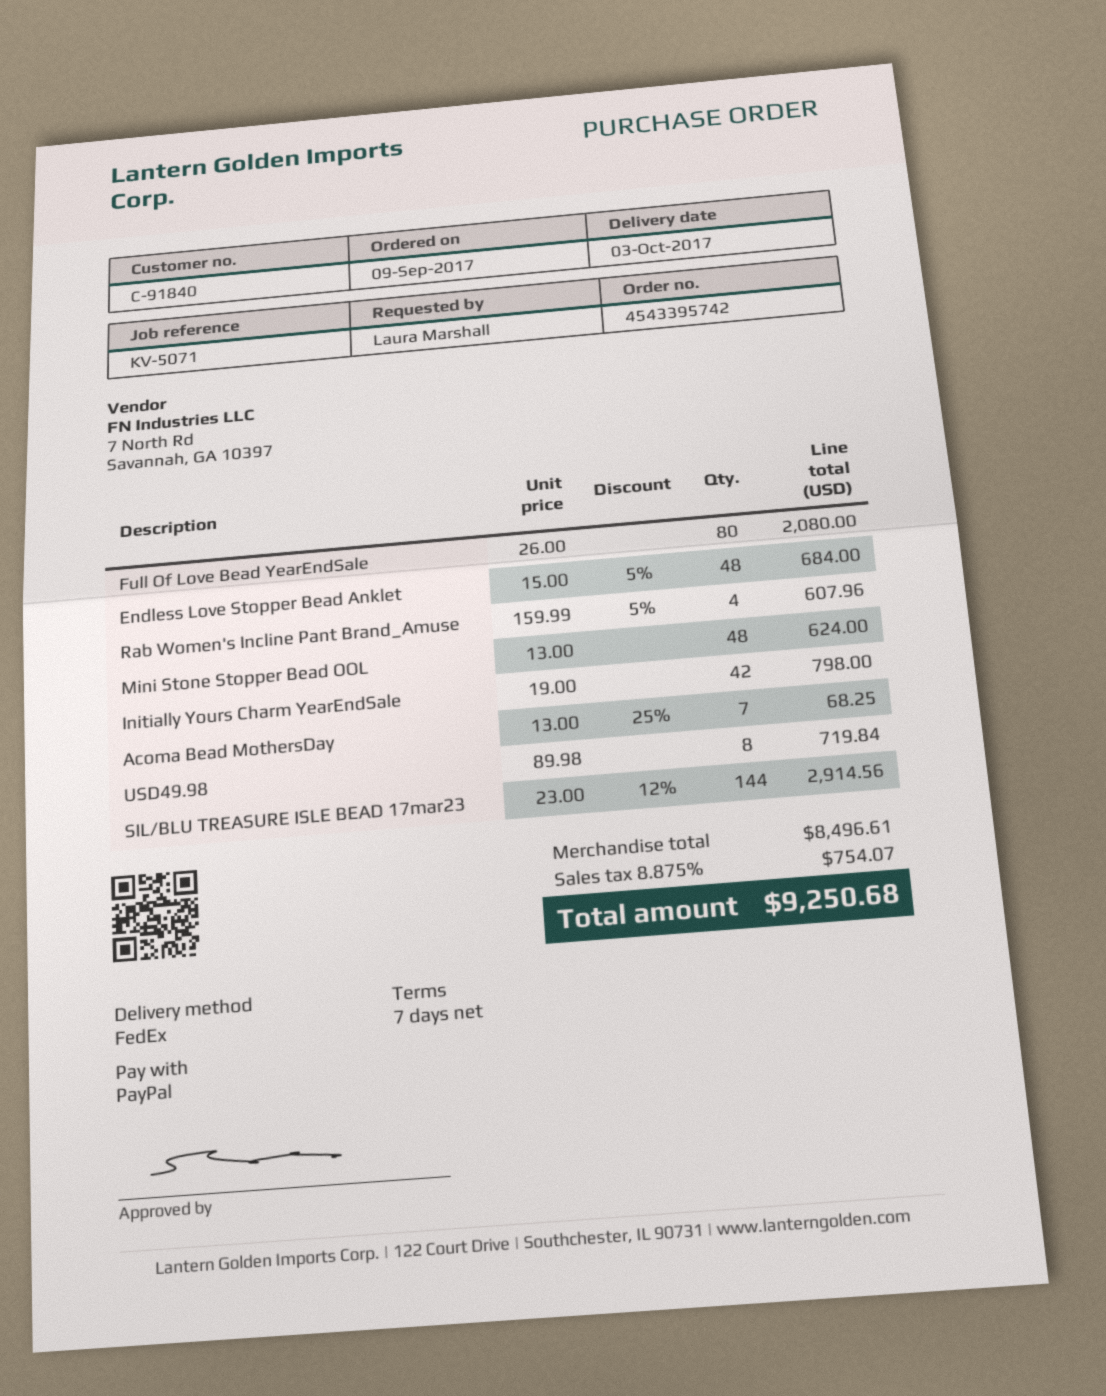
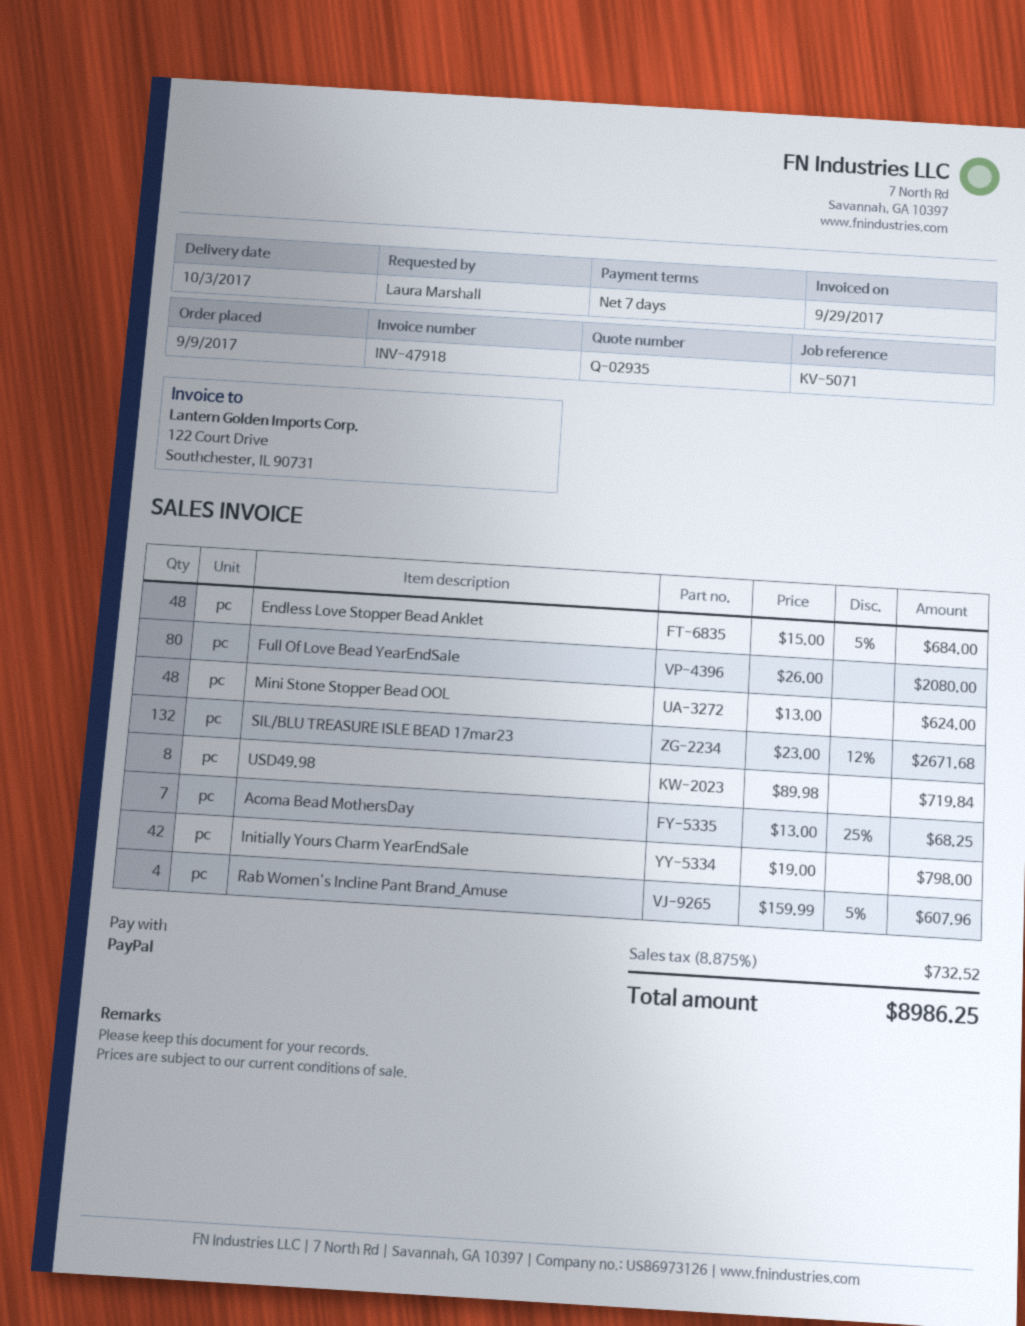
SIL/BLU TREASURE ISLE BEAD 17mar23: 144 x 23.00 - 12% = 2914.56 -> 132 x 23.00 - 12% = 2671.68
tax: 8.875% = 754.07 -> 8.875% = 732.52
total: 9250.68 -> 8986.25

